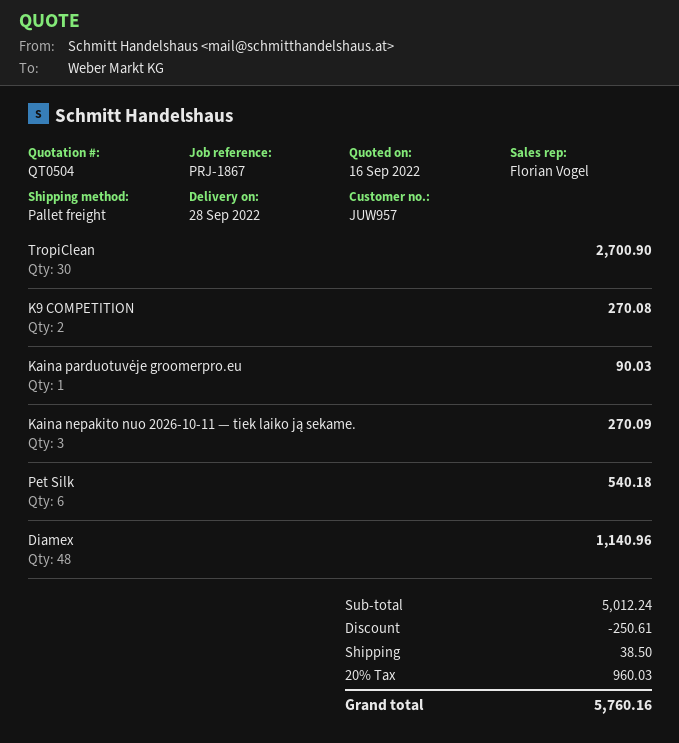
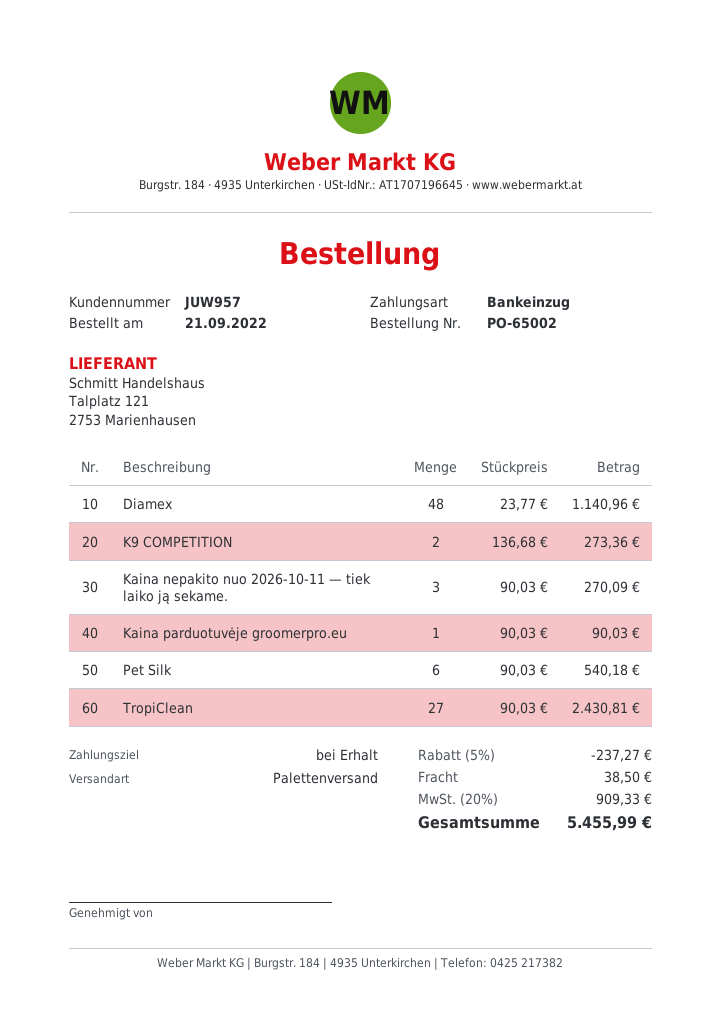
TropiClean: 30 for 2700.90 -> 27 for 2430.81
K9 COMPETITION: 2 for 270.08 -> 2 for 273.36
discount: 250.61 -> 237.27
tax: 20% = 960.03 -> 20% = 909.33
total: 5760.16 -> 5455.99

